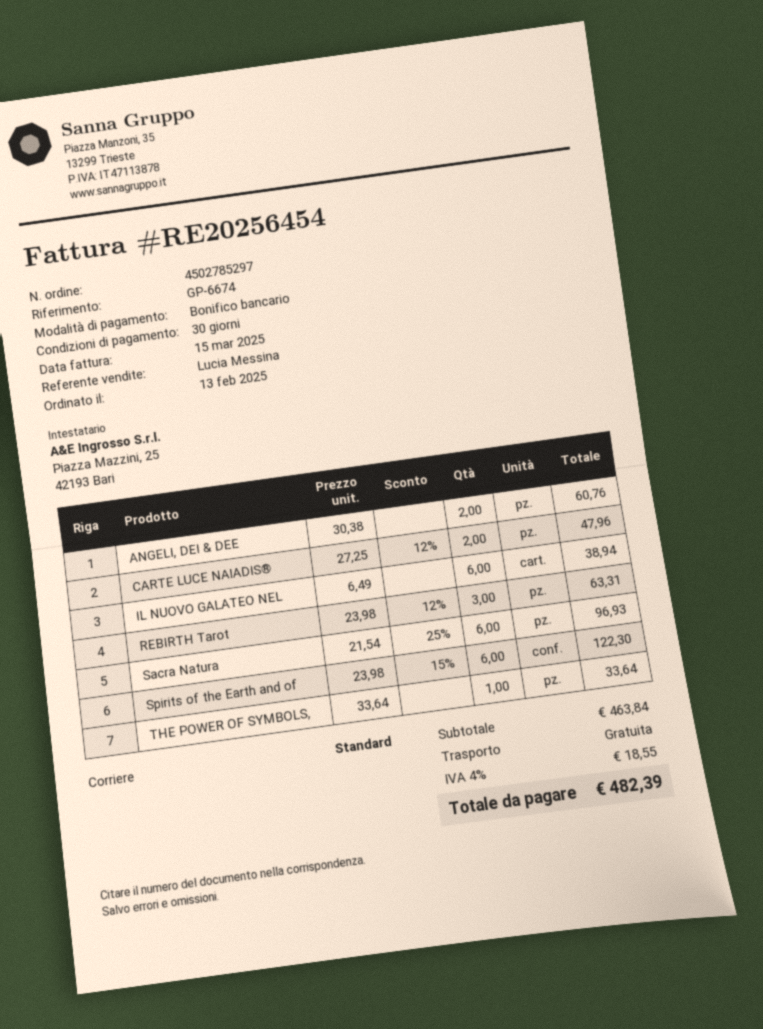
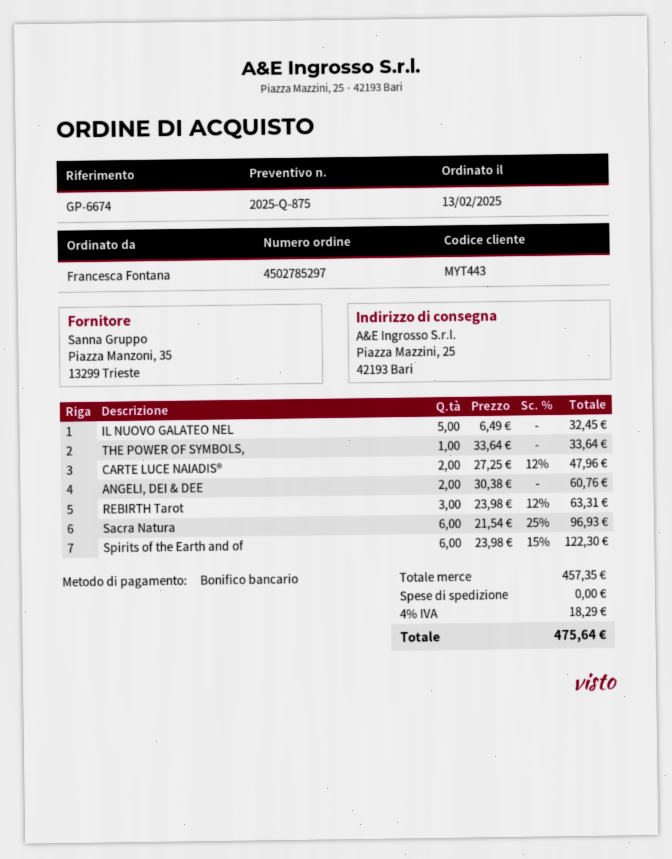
IL NUOVO GALATEO NEL: 6 x 6.49 = 38.94 -> 5 x 6.49 = 32.45
subtotal: 463.84 -> 457.35
tax: 4% = 18.55 -> 4% = 18.29
total: 482.39 -> 475.64

